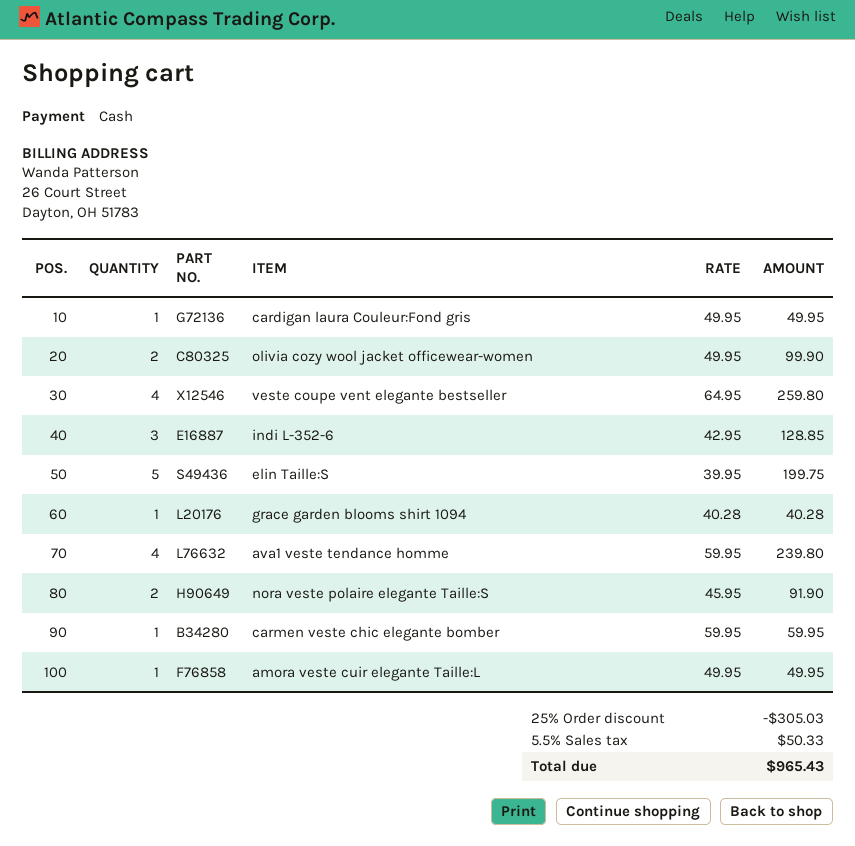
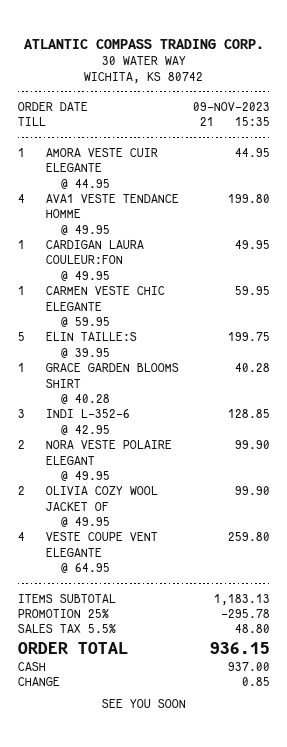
ava1 veste tendance homme: 4 x 59.95 = 239.80 -> 4 x 49.95 = 199.80
nora veste polaire elegante Taille:S: 2 x 45.95 = 91.90 -> 2 x 49.95 = 99.90
amora veste cuir elegante Taille:L: 1 x 49.95 = 49.95 -> 1 x 44.95 = 44.95
discount: 25% = 305.03 -> 25% = 295.78
tax: 5.5% = 50.33 -> 5.5% = 48.80
total: 965.43 -> 936.15

